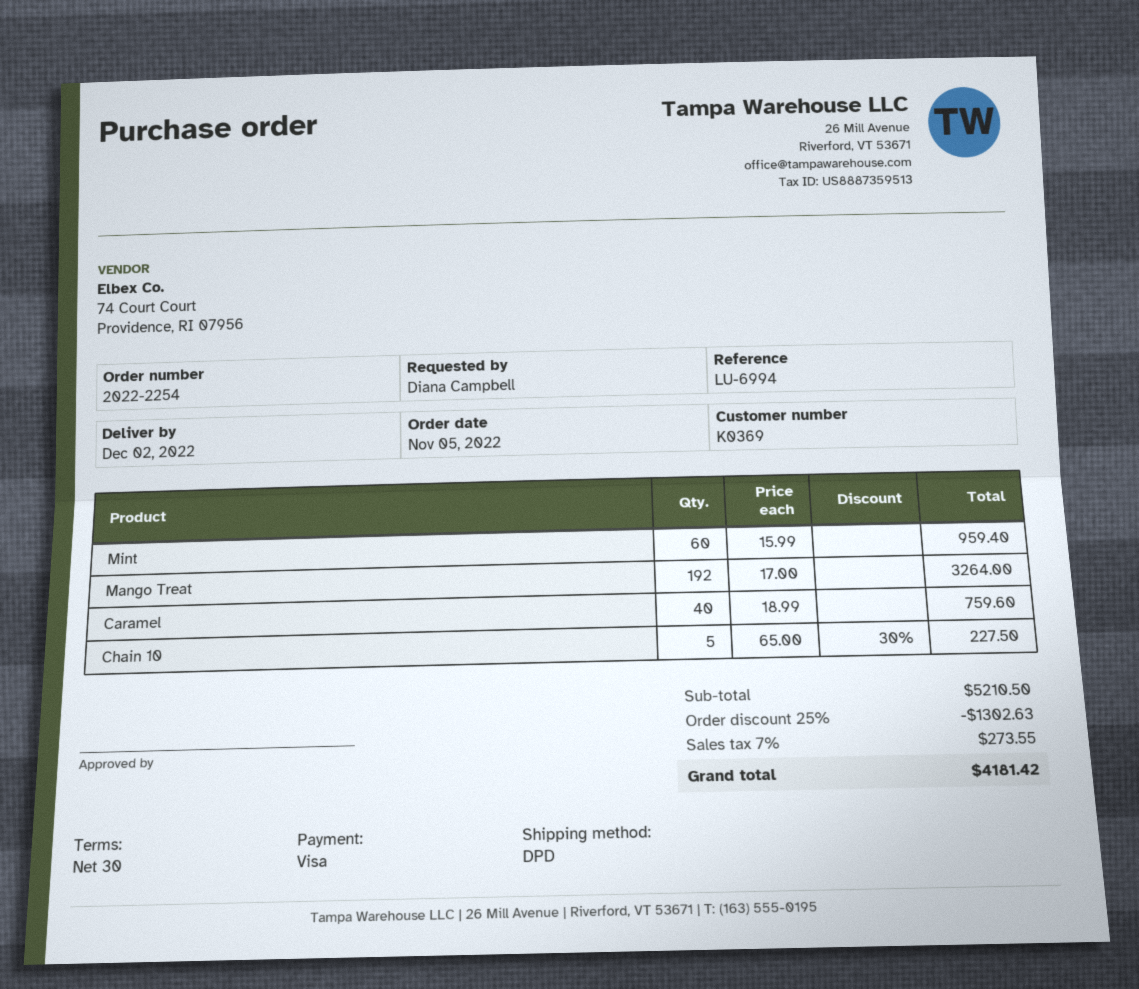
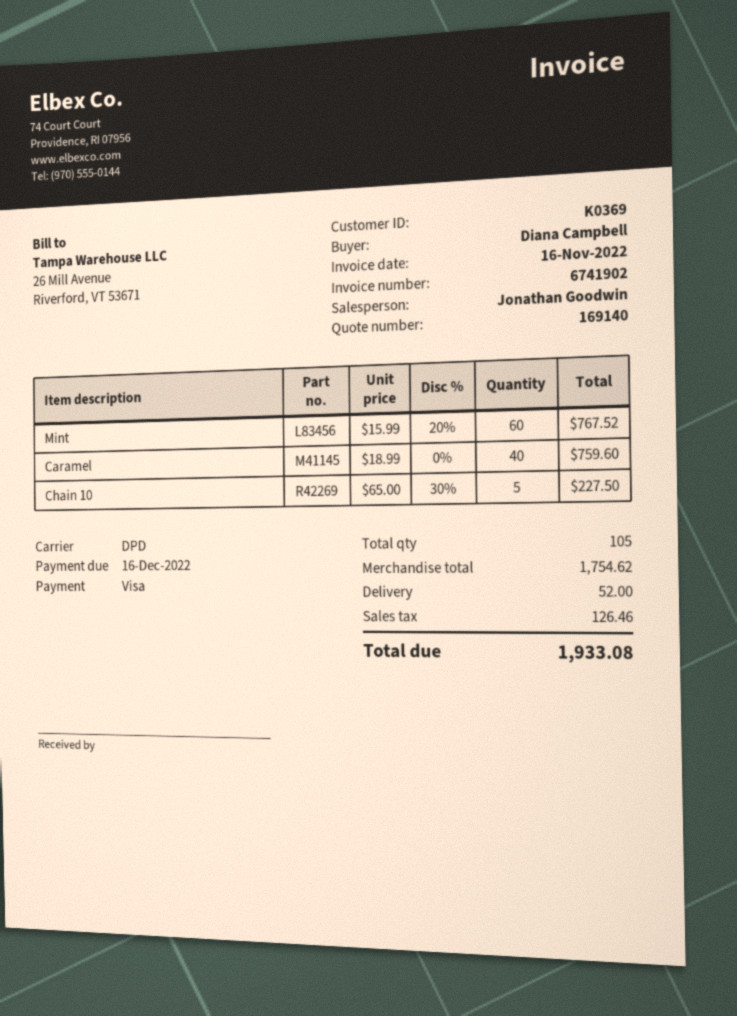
Mint: 60 x 15.99 = 959.40 -> 60 x 15.99 - 20% = 767.52
Mango Treat: 192 x 17.00 = 3264.00 -> none
subtotal: 5210.50 -> 1754.62
discount: 25% = 1302.63 -> none
shipping: none -> 52.00
tax: 273.55 -> 126.46
total: 4181.42 -> 1933.08

